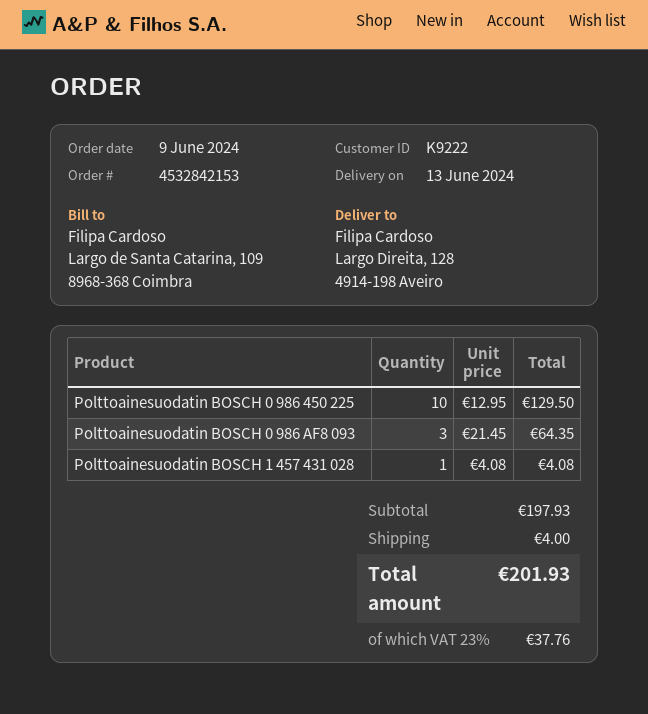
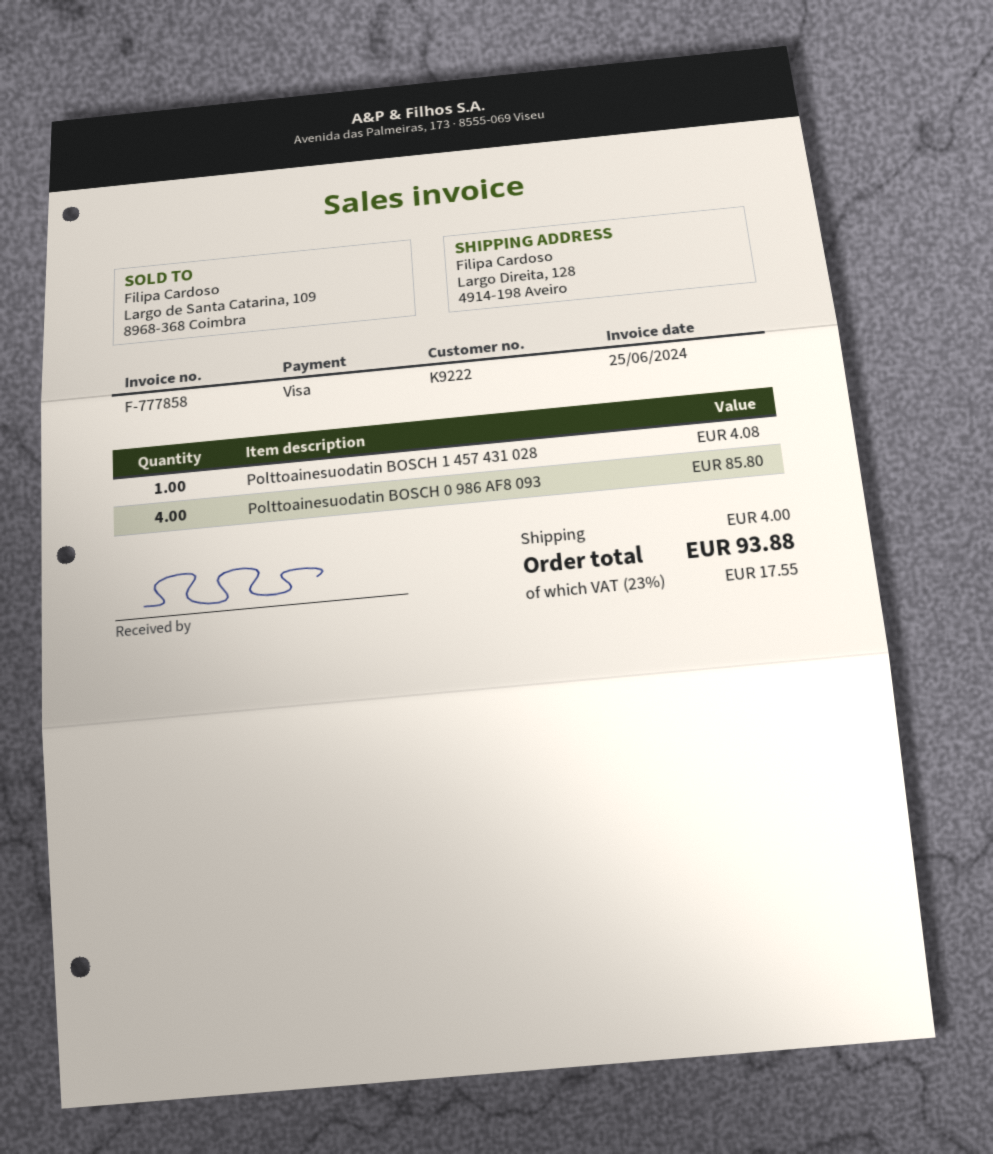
Polttoainesuodatin BOSCH 0 986 450 225: 10 for 129.50 -> none
Polttoainesuodatin BOSCH 0 986 AF8 093: 3 for 64.35 -> 4 for 85.80
tax: 23% = 37.76 -> 23% = 17.55
total: 201.93 -> 93.88

